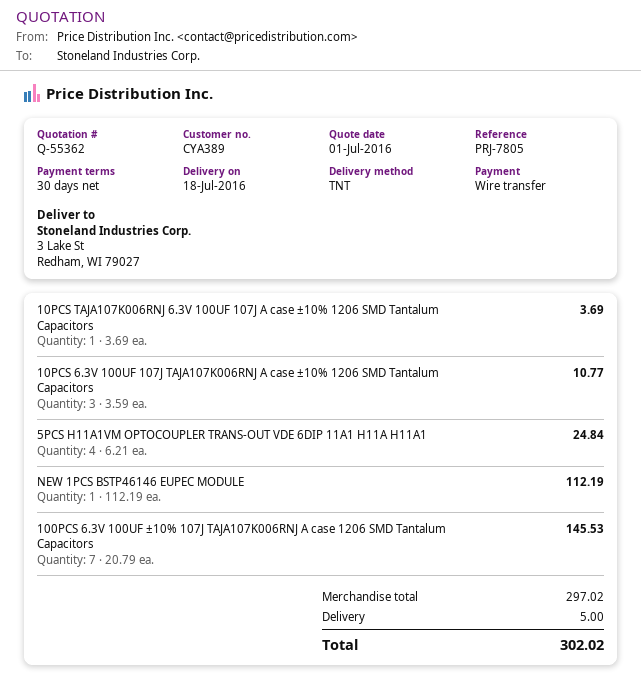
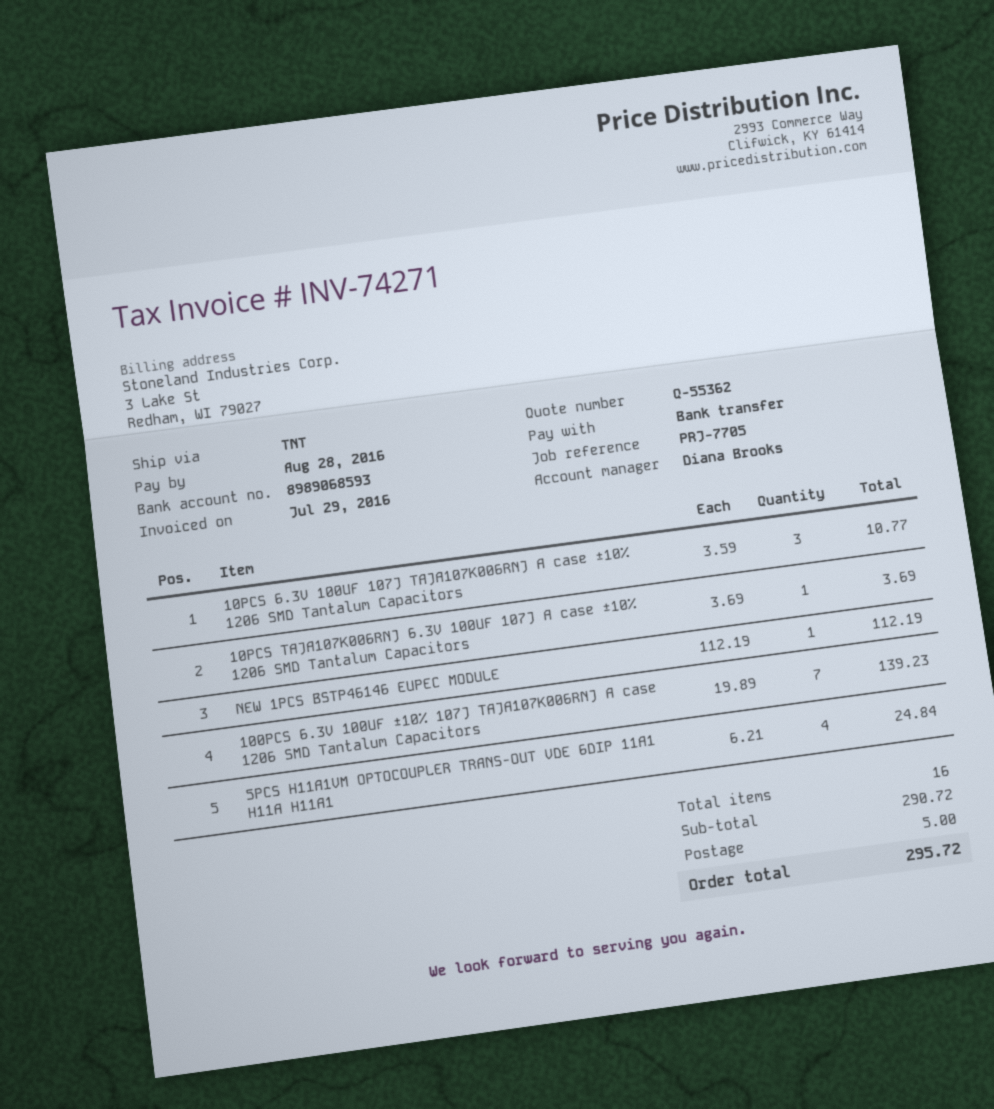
reference: PRJ-7805 -> PRJ-7705
100PCS 6.3V 100UF ±10% 107J TAJA107K006RNJ A case 1206 SMD Tantalum Capacitors: 7 x 20.79 = 145.53 -> 7 x 19.89 = 139.23
subtotal: 297.02 -> 290.72
total: 302.02 -> 295.72

